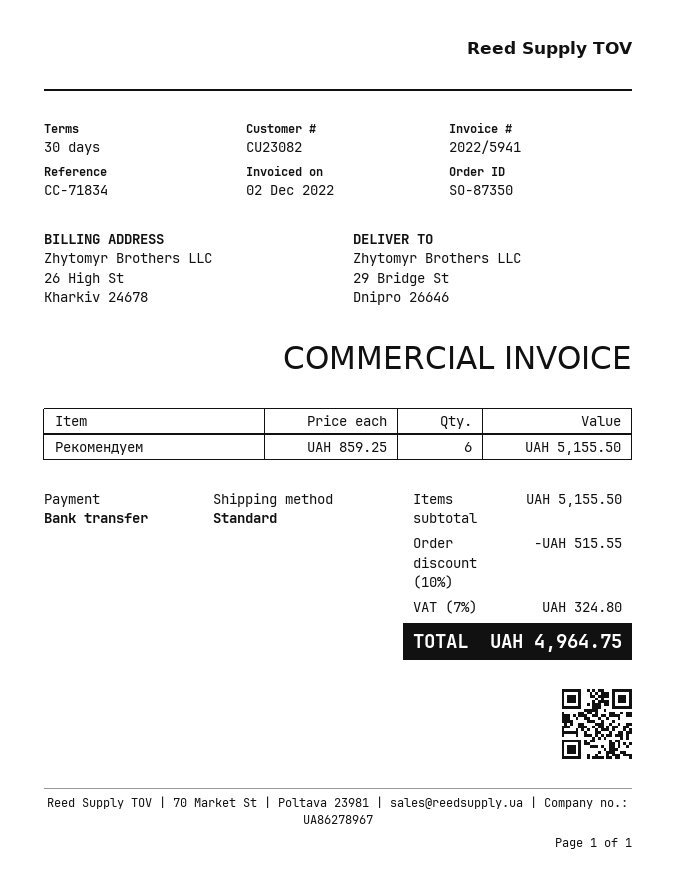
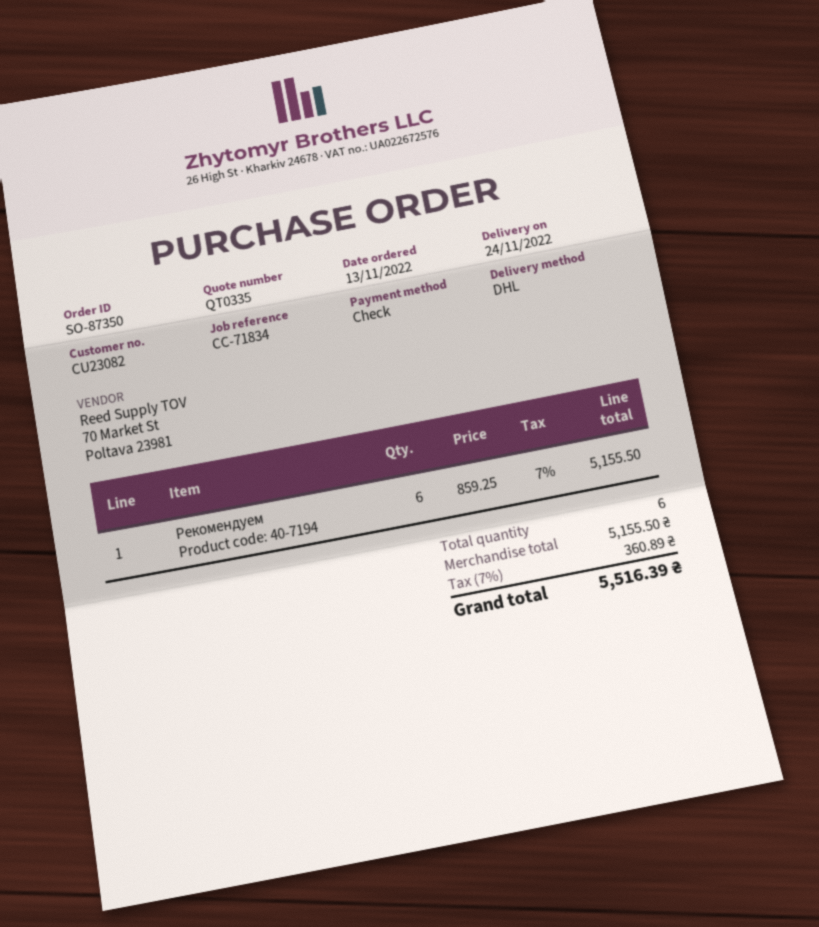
payment method: bank transfer -> cheque
shipping method: standard -> DHL
discount: 10% = 515.55 -> none
tax: 7% = 324.80 -> 7% = 360.89
total: 4964.75 -> 5516.39

